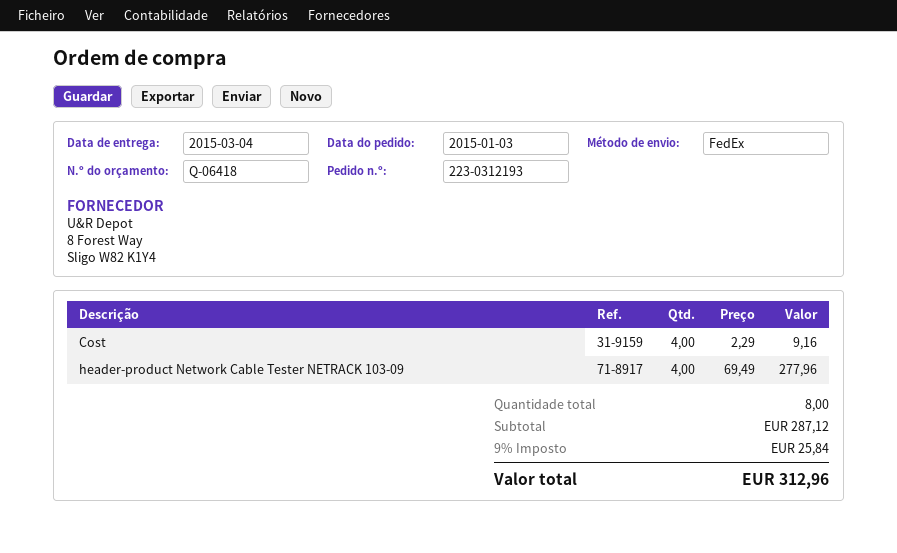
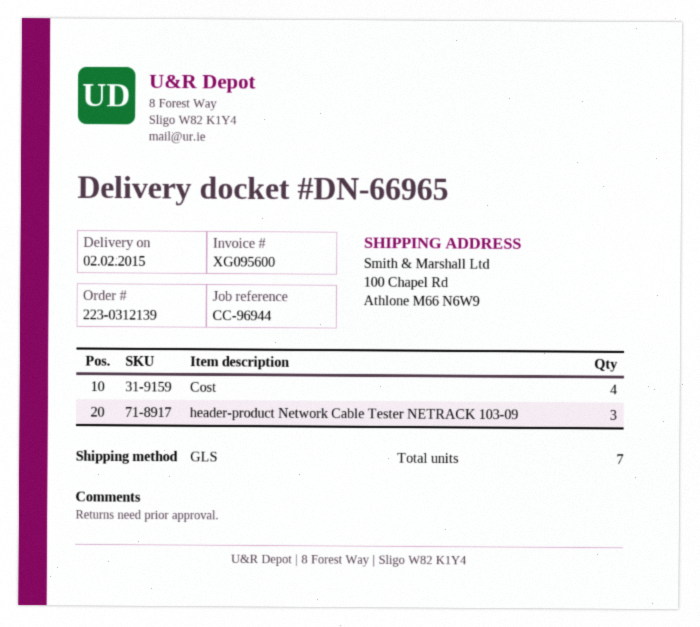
order number: 223-0312193 -> 223-0312139
delivery date: 2015-03-04 -> 2015-02-02
shipping method: FedEx -> GLS
header-product Network Cable Tester NETRACK 103-09: 4 -> 3
total quantity: 8 -> 7

